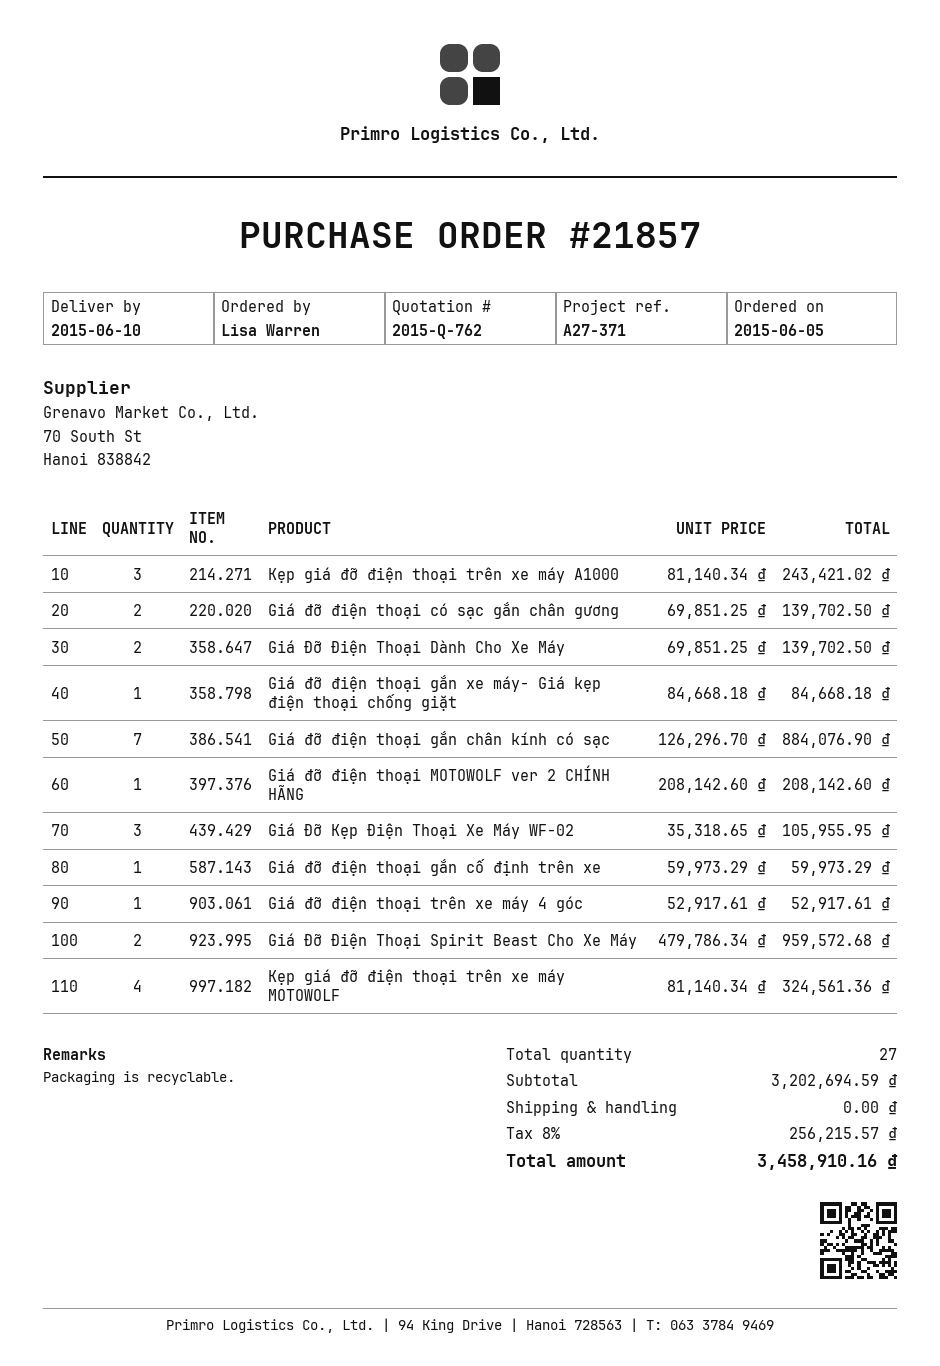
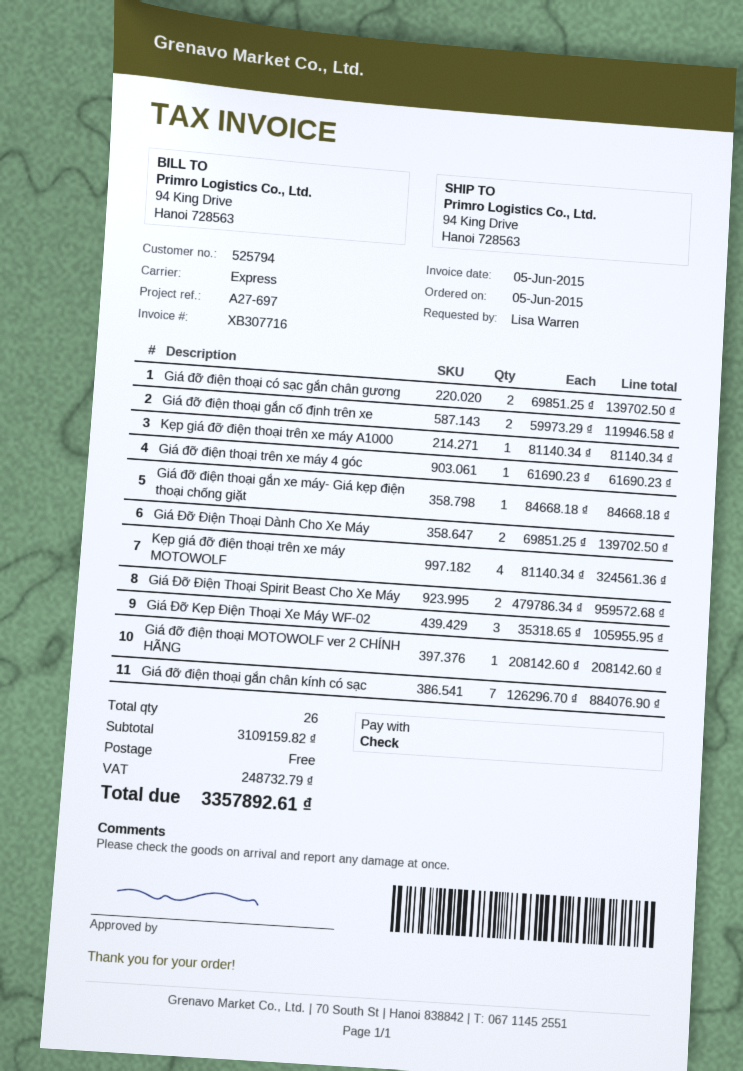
reference: A27-371 -> A27-697
Kẹp giá đỡ điện thoại trên xe máy A1000: 3 x 81140.34 = 243421.02 -> 1 x 81140.34 = 81140.34
Giá đỡ điện thoại gắn cố định trên xe: 1 x 59973.29 = 59973.29 -> 2 x 59973.29 = 119946.58
Giá đỡ điện thoại trên xe máy 4 góc: 1 x 52917.61 = 52917.61 -> 1 x 61690.23 = 61690.23
total quantity: 27 -> 26
subtotal: 3202694.59 -> 3109159.82
tax: 256215.57 -> 248732.79
total: 3458910.16 -> 3357892.61

